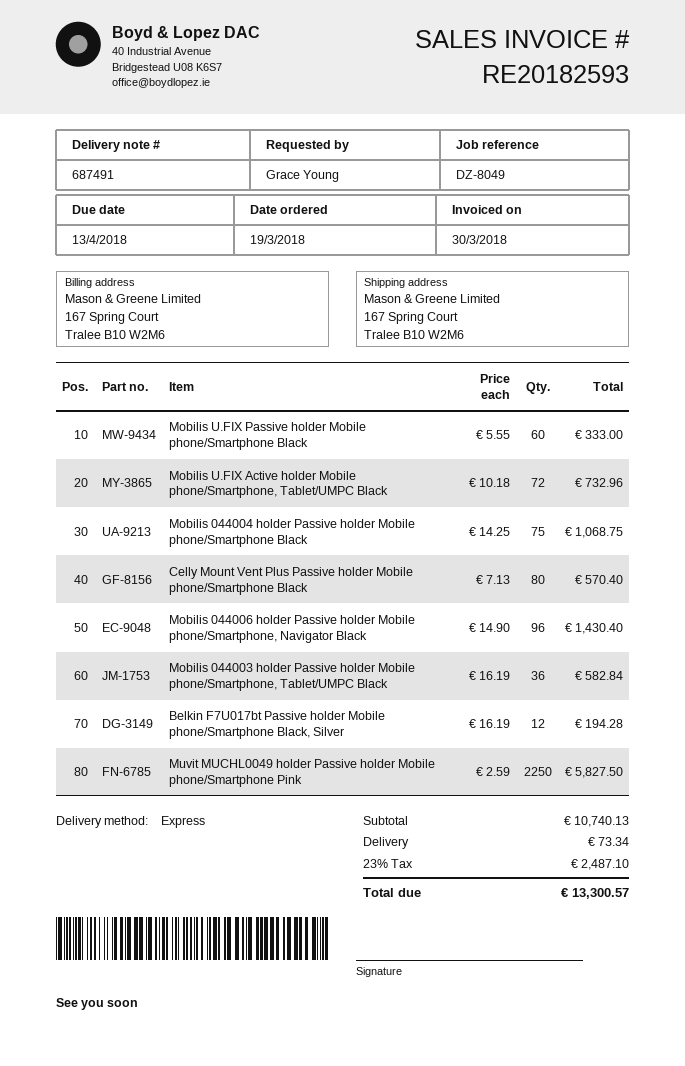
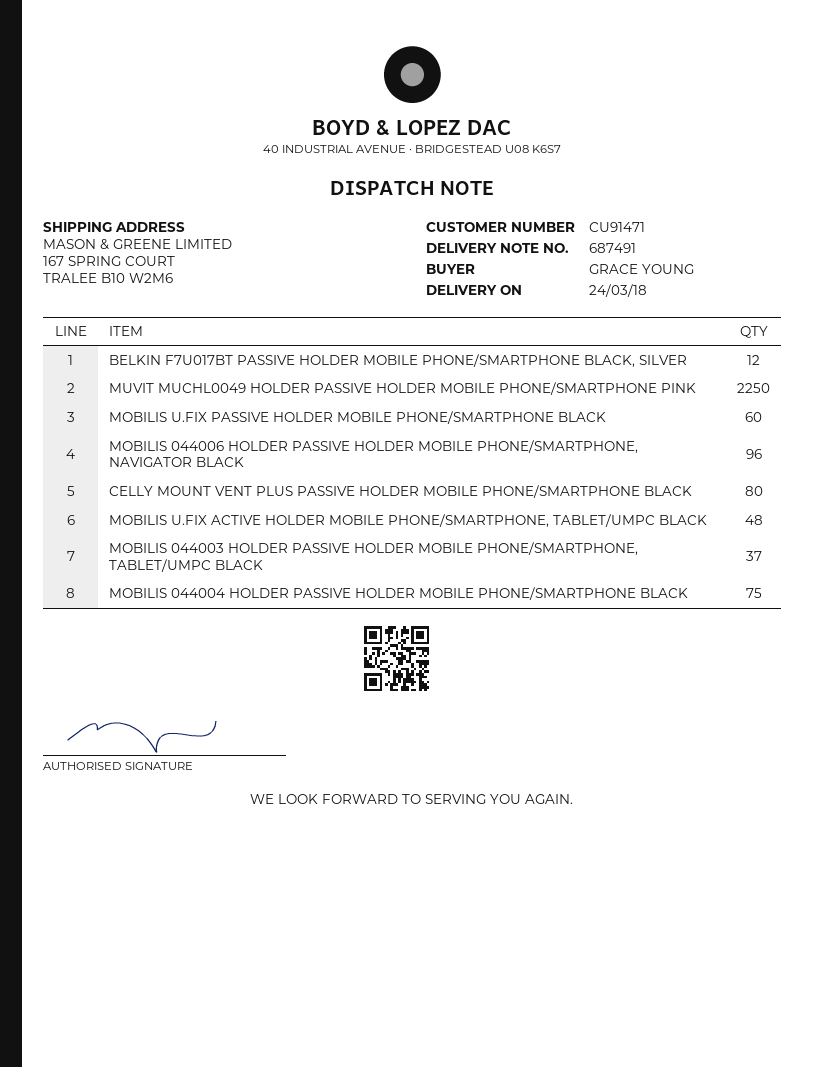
Mobilis U.FIX Active holder Mobile phone/Smartphone, Tablet/UMPC Black: 72 -> 48
Mobilis 044003 holder Passive holder Mobile phone/Smartphone, Tablet/UMPC Black: 36 -> 37

